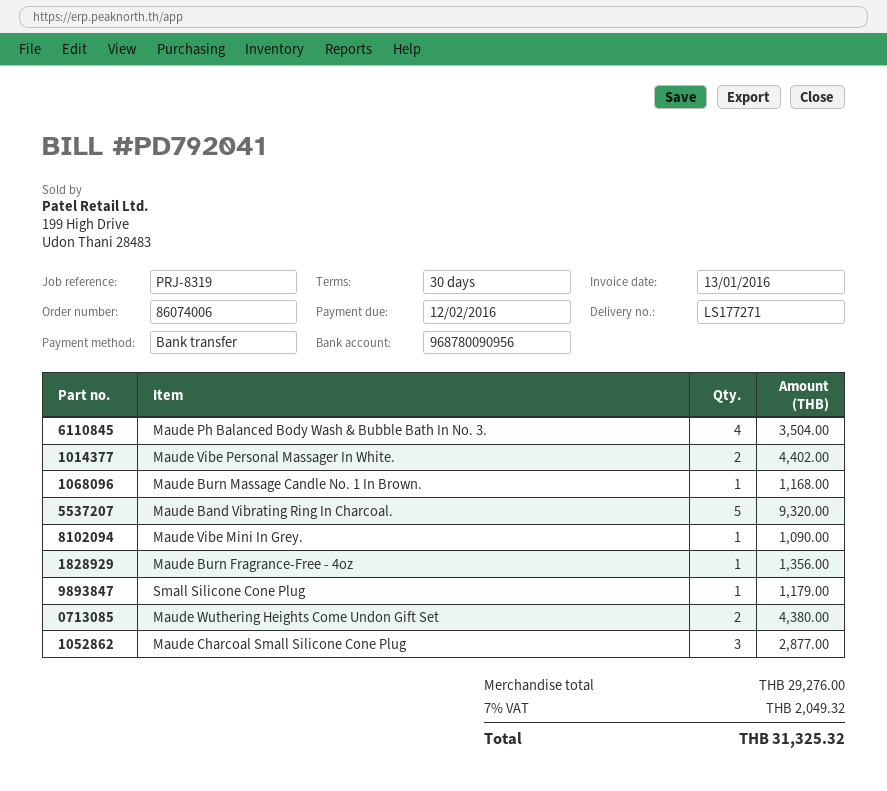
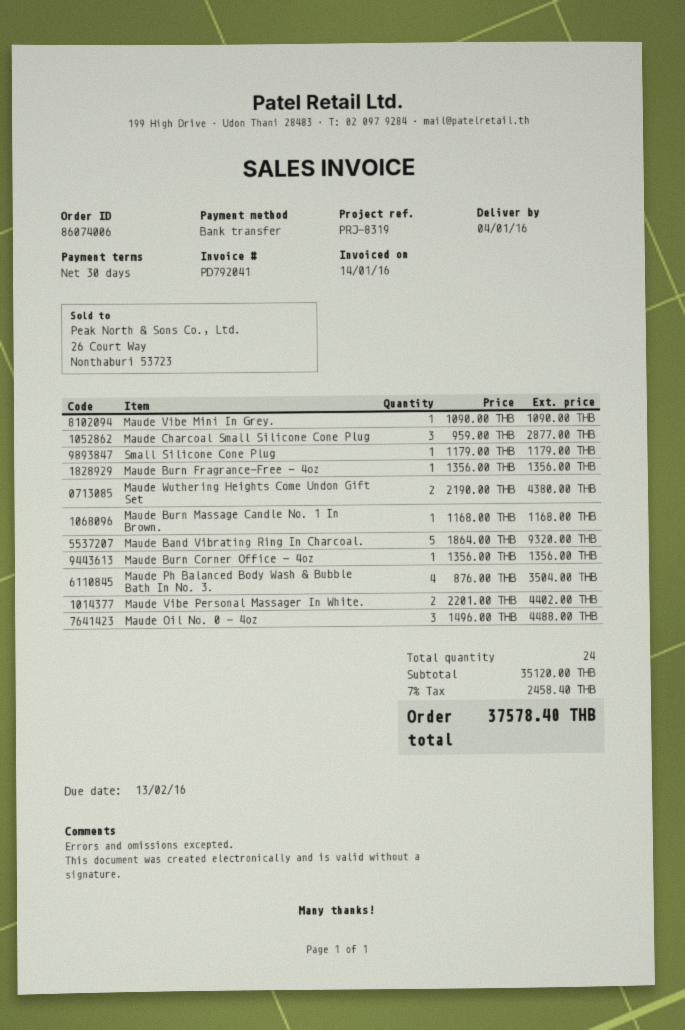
invoice date: 2016-01-13 -> 2016-01-14
due date: 2016-02-12 -> 2016-02-13
Maude Burn Corner Office - 4oz: none -> 1 for 1356.00
Maude Oil No. 0 - 4oz: none -> 3 for 4488.00
subtotal: 29276.00 -> 35120.00
tax: 7% = 2049.32 -> 7% = 2458.40
total: 31325.32 -> 37578.40

